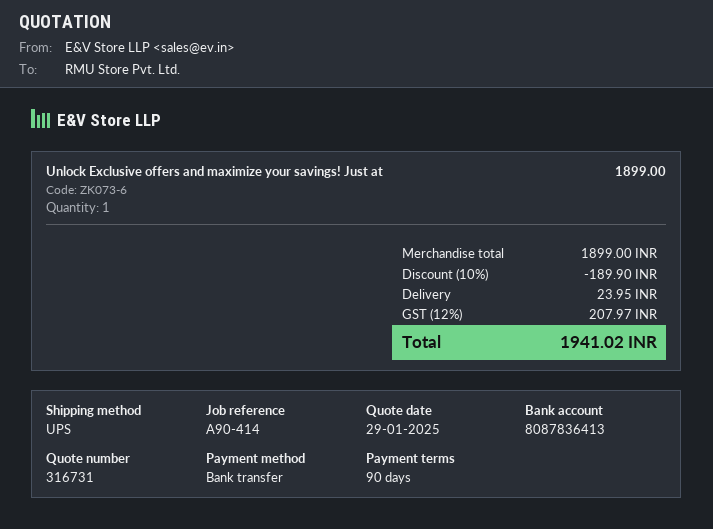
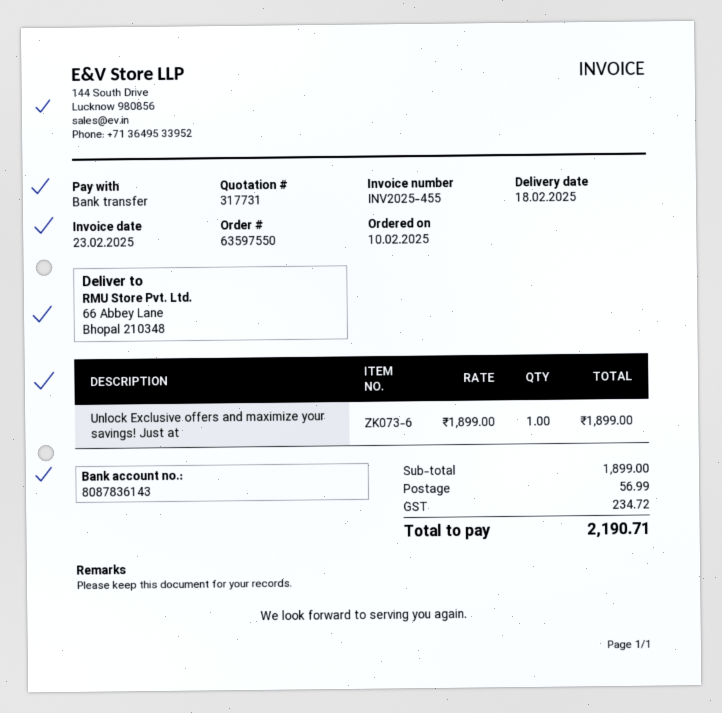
quote number: 316731 -> 317731
bank account: 8087836413 -> 8087836143
discount: 10% = 189.90 -> none
shipping: 23.95 -> 56.99
tax: 207.97 -> 234.72
total: 1941.02 -> 2190.71

